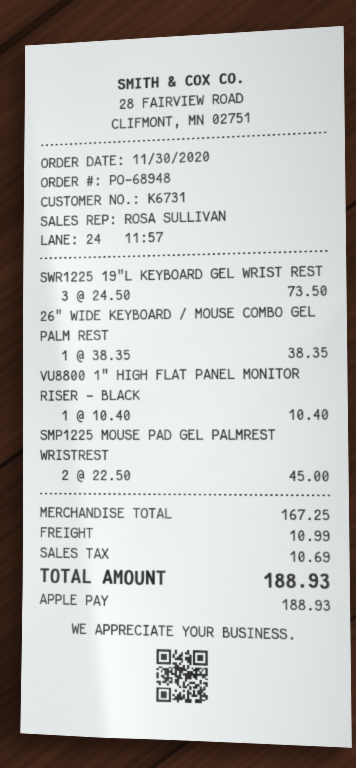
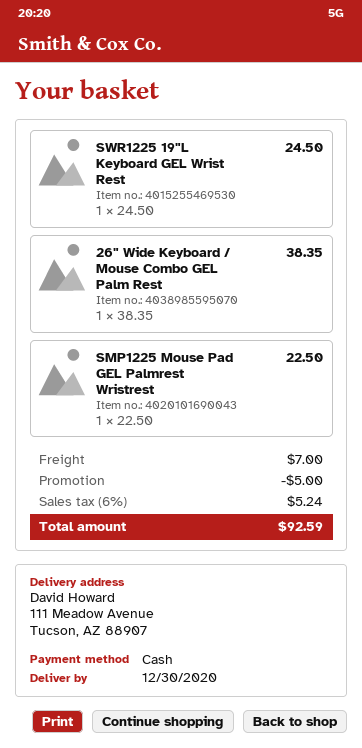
payment method: Apple Pay -> cash
SWR1225 19"L KEYBOARD GEL WRIST REST: 3 x 24.50 = 73.50 -> 1 x 24.50 = 24.50
VU8800 1" HIGH FLAT PANEL MONITOR RISER - BLACK: 1 x 10.40 = 10.40 -> none
SMP1225 MOUSE PAD GEL PALMREST WRISTREST: 2 x 22.50 = 45.00 -> 1 x 22.50 = 22.50
discount: none -> 5.00
shipping: 10.99 -> 7.00
tax: 10.69 -> 5.24
total: 188.93 -> 92.59

